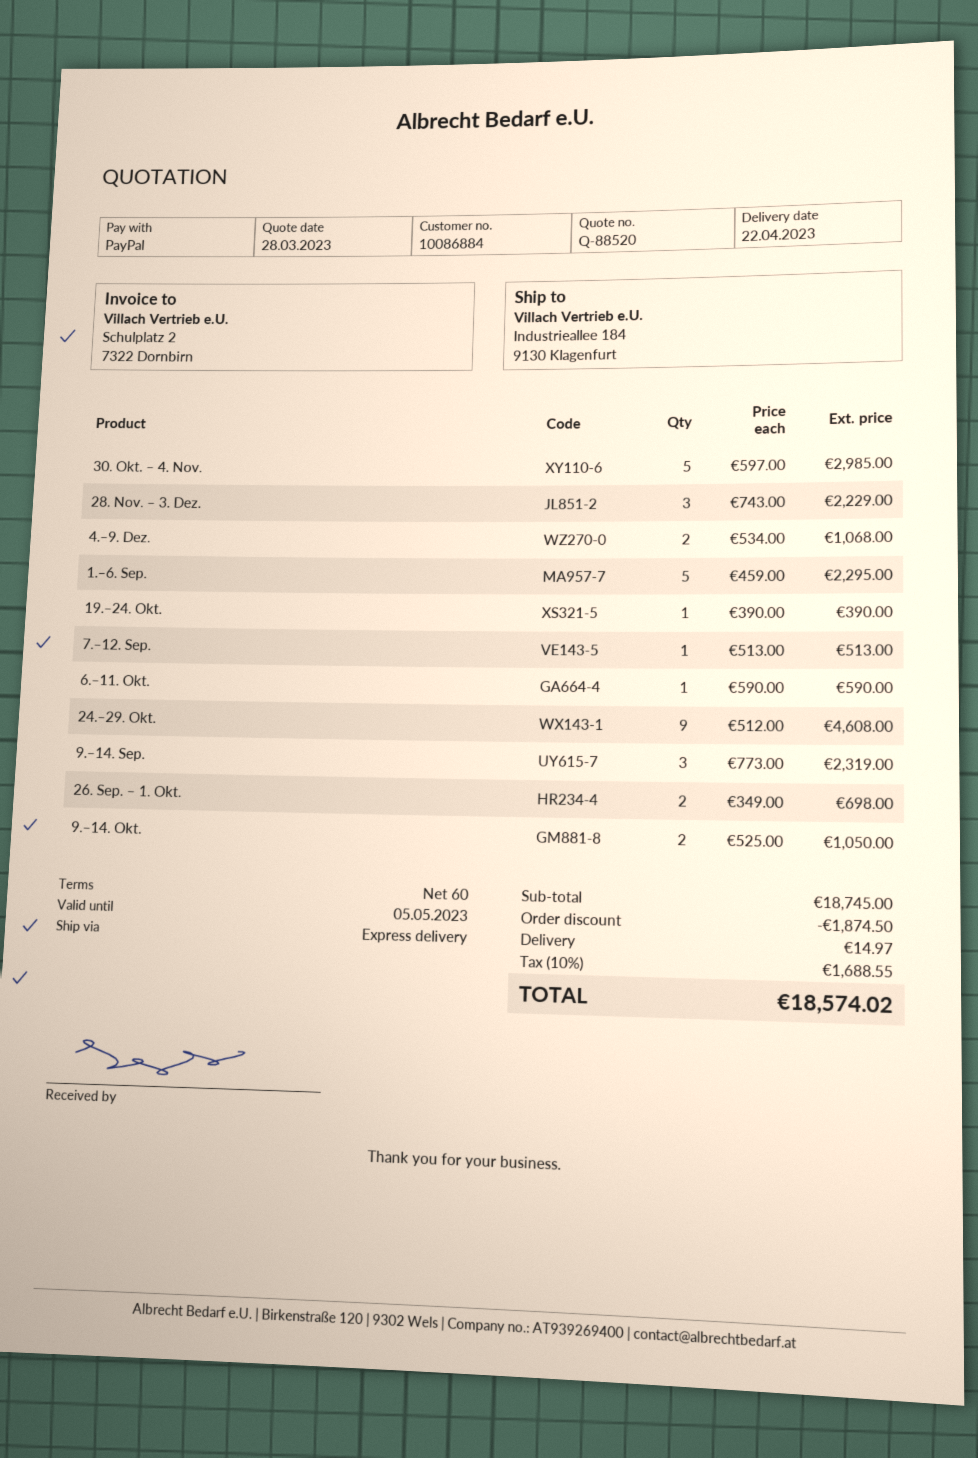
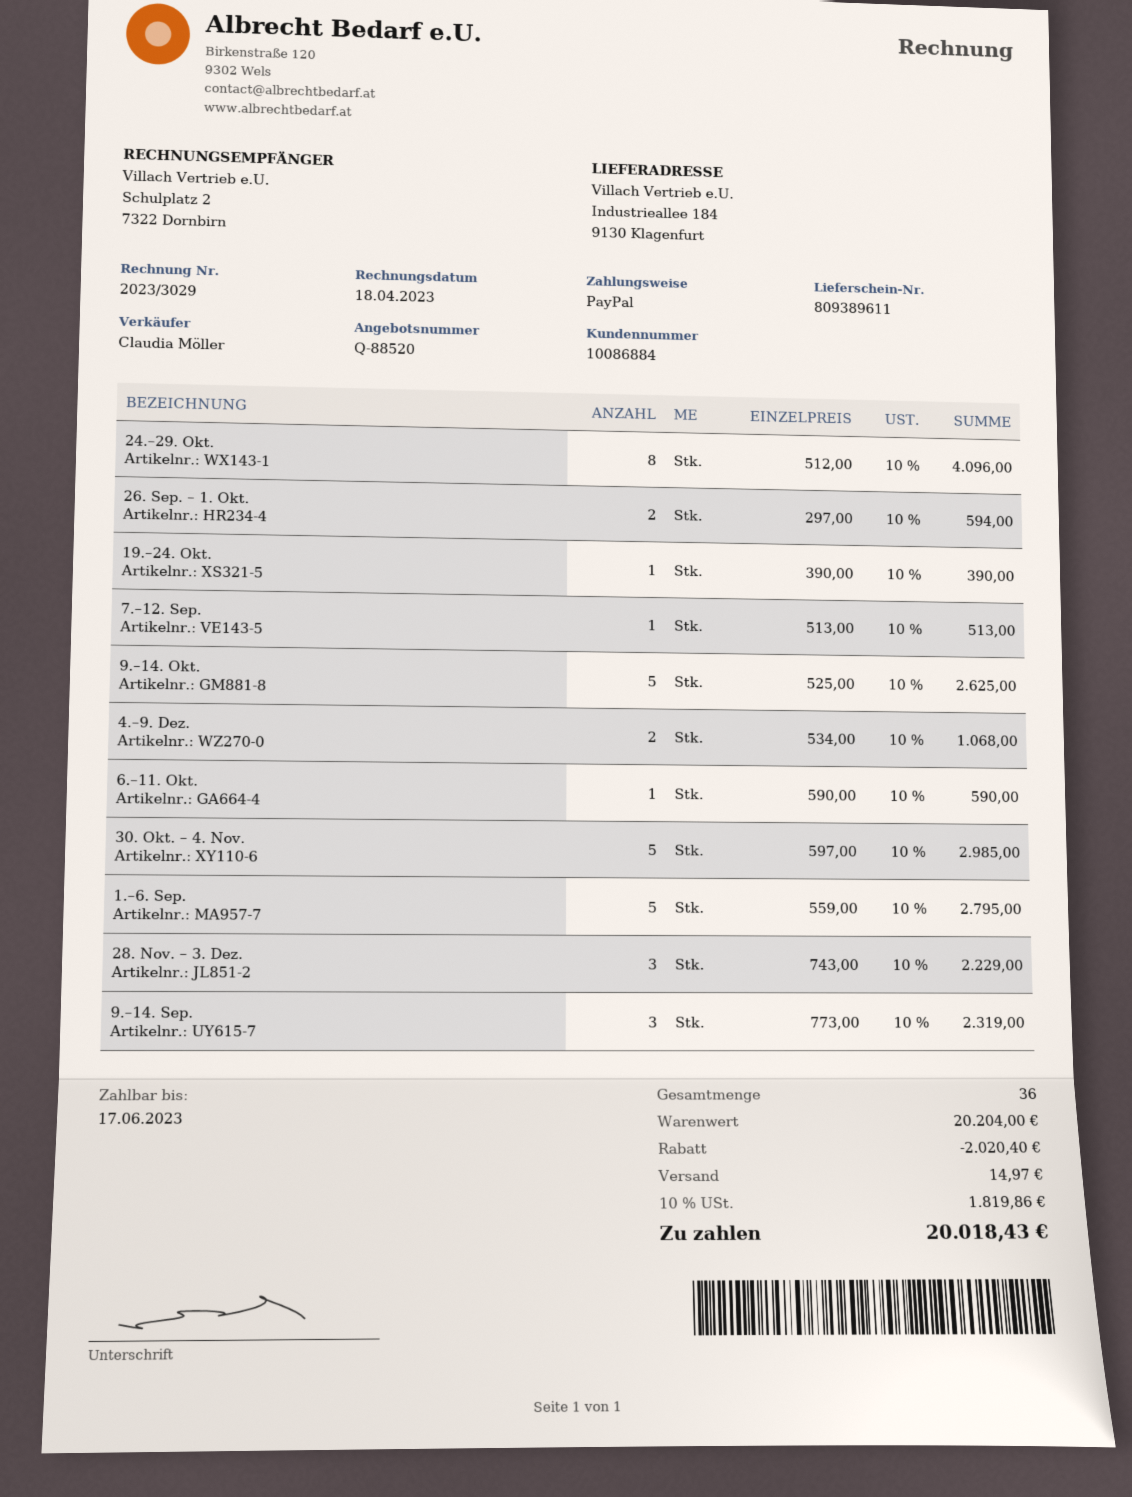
1.–6. Sep.: 5 x 459.00 = 2295.00 -> 5 x 559.00 = 2795.00
24.–29. Okt.: 9 x 512.00 = 4608.00 -> 8 x 512.00 = 4096.00
26. Sep. – 1. Okt.: 2 x 349.00 = 698.00 -> 2 x 297.00 = 594.00
9.–14. Okt.: 2 x 525.00 = 1050.00 -> 5 x 525.00 = 2625.00
subtotal: 18745.00 -> 20204.00
discount: 1874.50 -> 2020.40
tax: 10% = 1688.55 -> 10% = 1819.86
total: 18574.02 -> 20018.43

